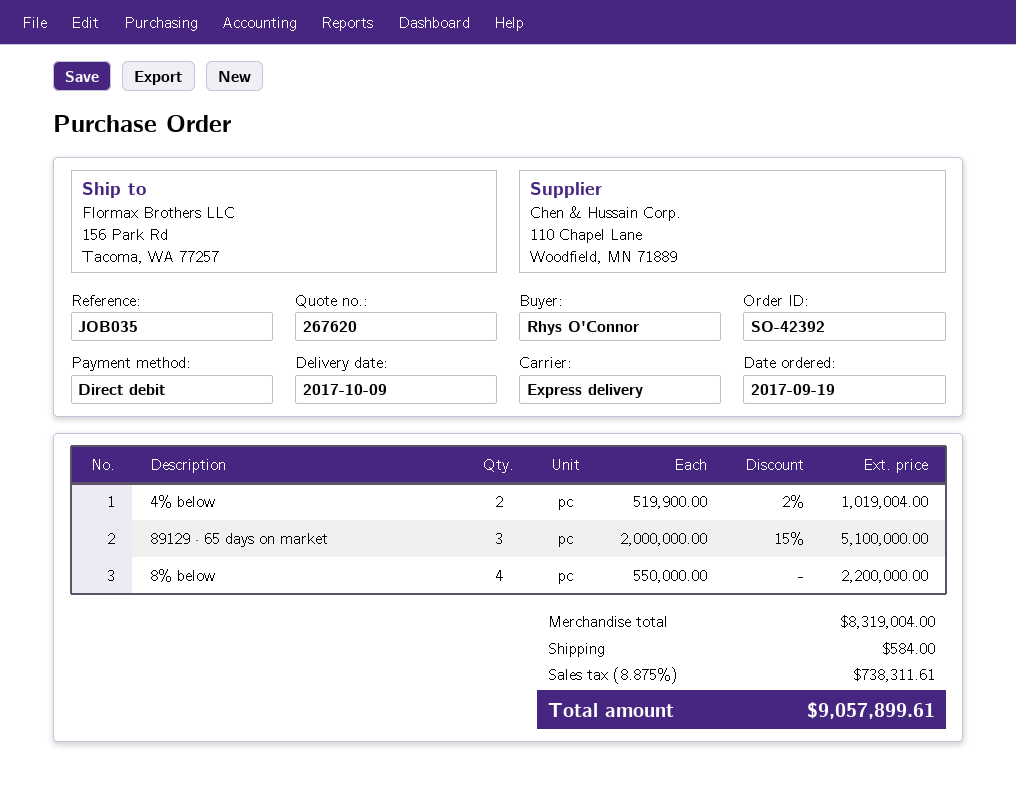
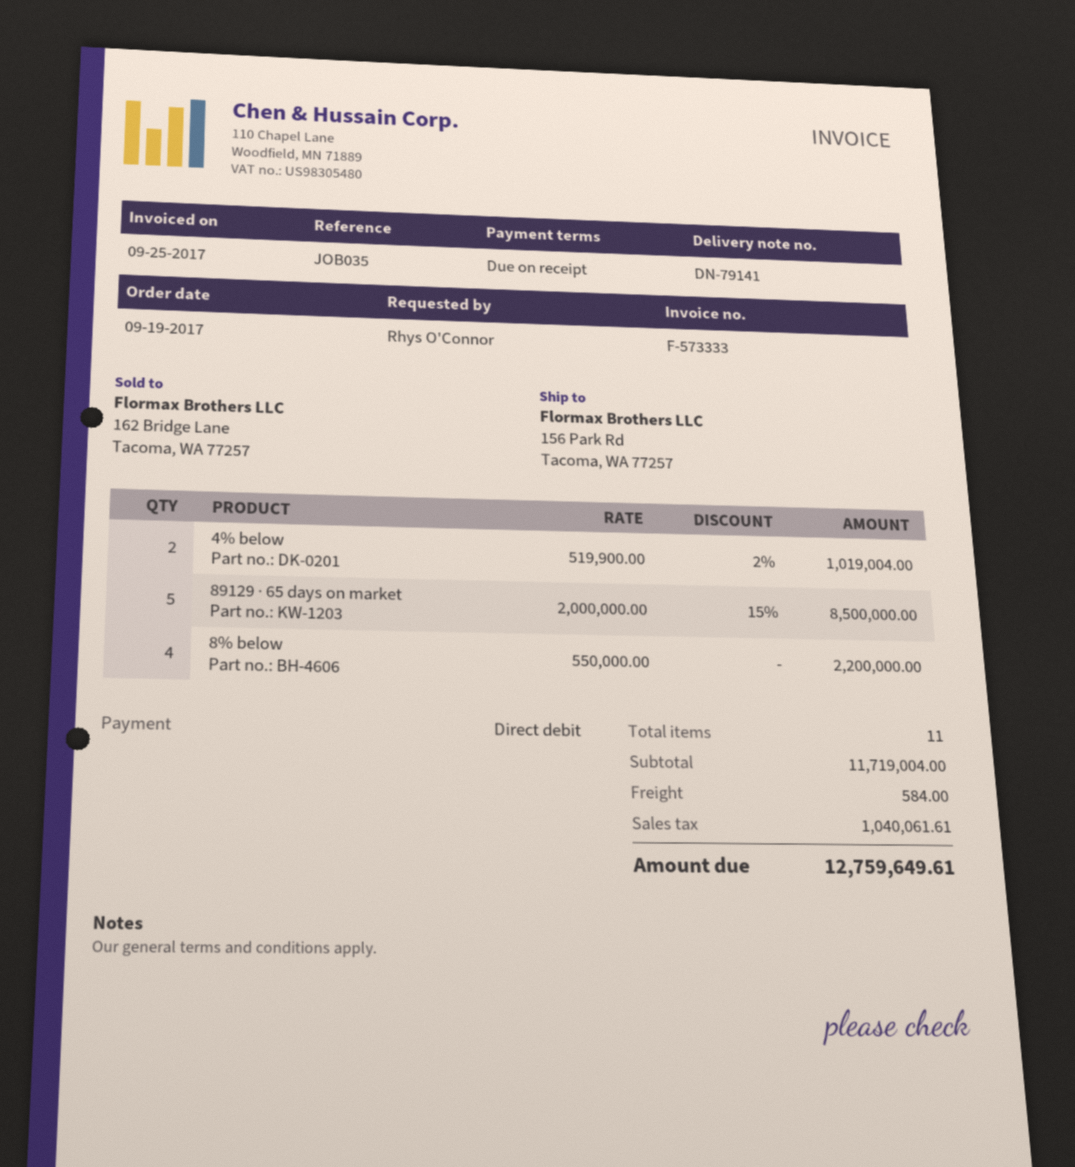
89129 · 65 days on market: 3 x 2000000.00 - 15% = 5100000.00 -> 5 x 2000000.00 - 15% = 8500000.00
subtotal: 8319004.00 -> 11719004.00
tax: 738311.61 -> 1040061.61
total: 9057899.61 -> 12759649.61

